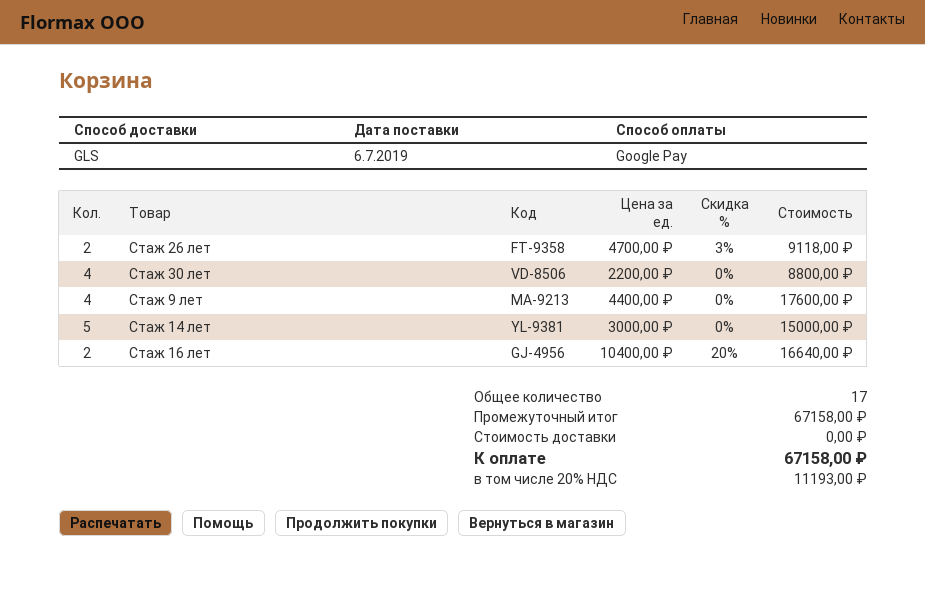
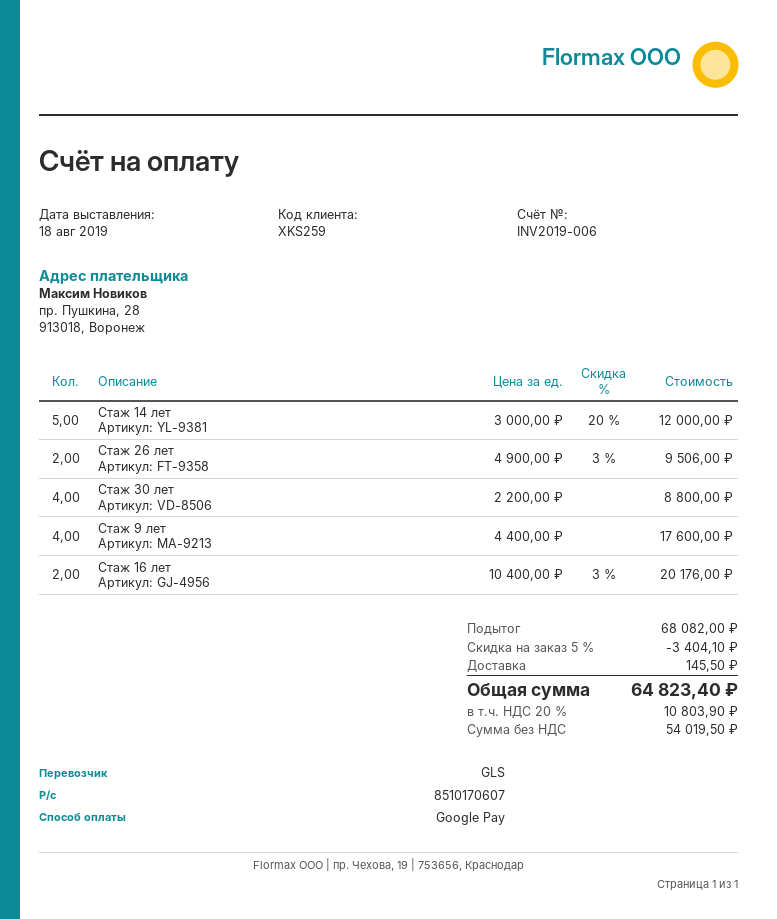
Стаж 26 лет: 2 x 4700.00 - 3% = 9118.00 -> 2 x 4900.00 - 3% = 9506.00
Стаж 14 лет: 5 x 3000.00 = 15000.00 -> 5 x 3000.00 - 20% = 12000.00
Стаж 16 лет: 2 x 10400.00 - 20% = 16640.00 -> 2 x 10400.00 - 3% = 20176.00
subtotal: 67158.00 -> 68082.00
discount: none -> 5% = 3404.10
shipping: 0.00 -> 145.50
tax: 20% = 11193.00 -> 20% = 10803.90
total: 67158.00 -> 64823.40

